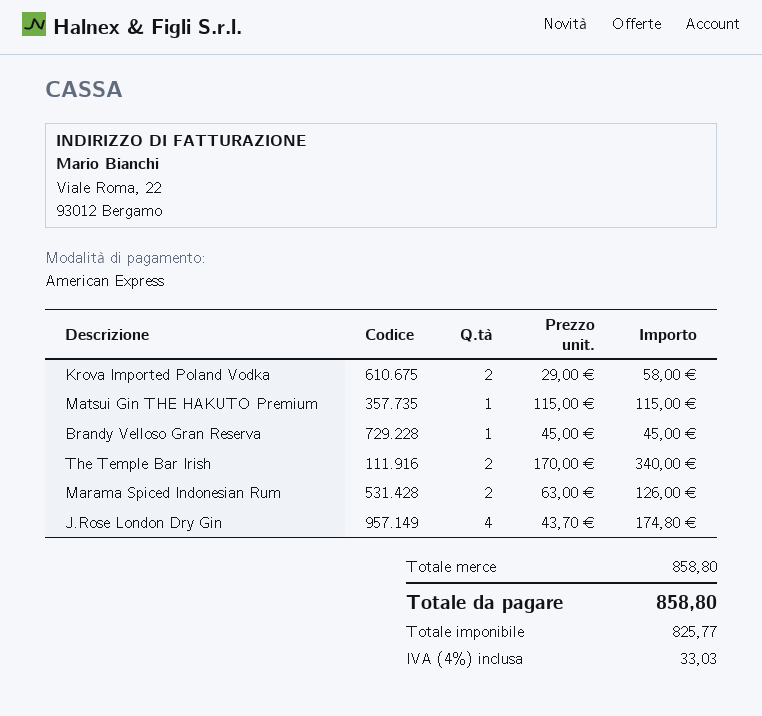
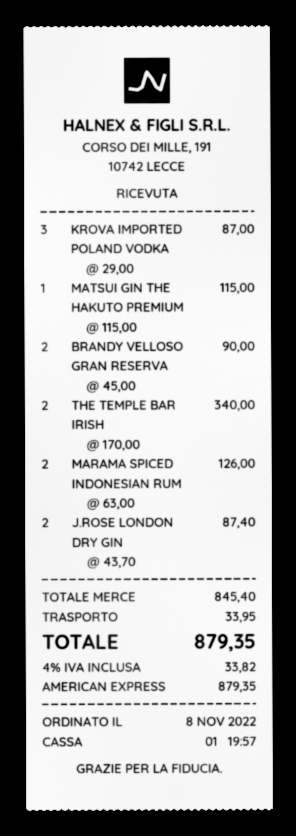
Krova Imported Poland Vodka: 2 x 29.00 = 58.00 -> 3 x 29.00 = 87.00
Brandy Velloso Gran Reserva: 1 x 45.00 = 45.00 -> 2 x 45.00 = 90.00
J.Rose London Dry Gin: 4 x 43.70 = 174.80 -> 2 x 43.70 = 87.40
subtotal: 858.80 -> 845.40
shipping: none -> 33.95
tax: 4% = 33.03 -> 4% = 33.82
total: 858.80 -> 879.35

